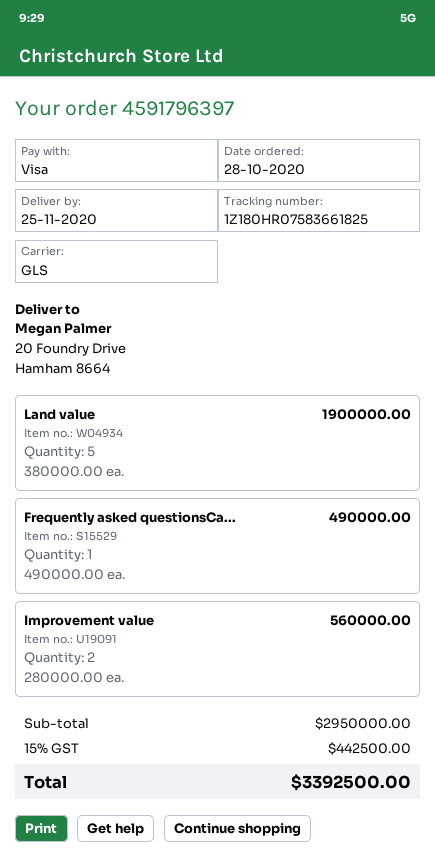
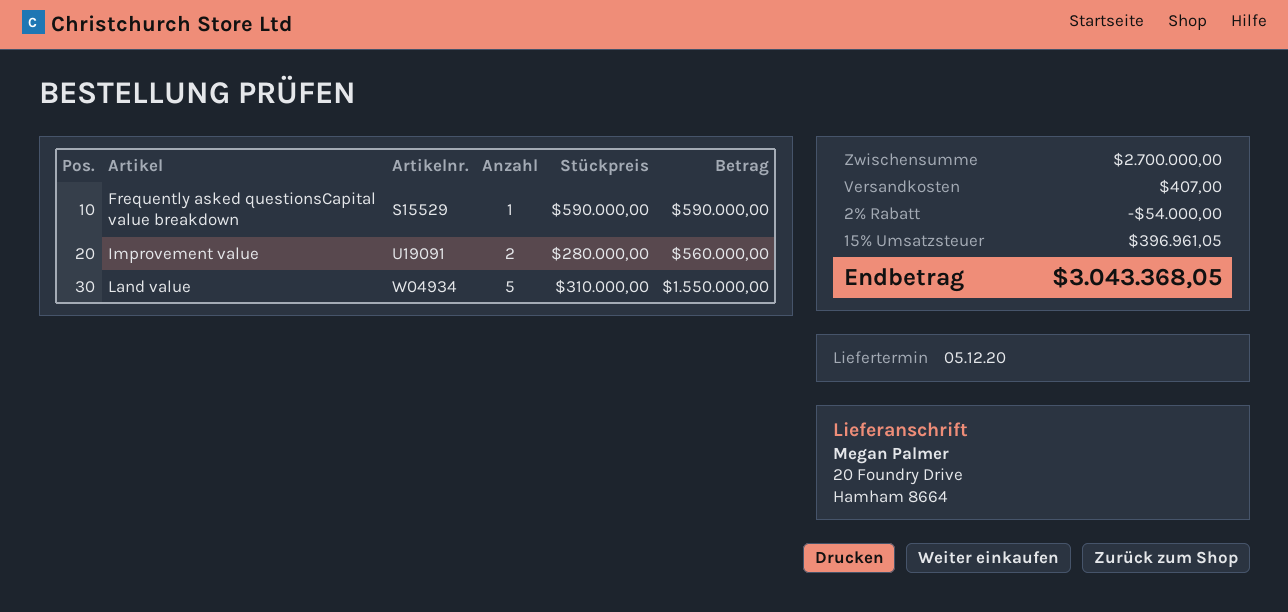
delivery date: 2020-11-25 -> 2020-12-05
Land value: 5 x 380000.00 = 1900000.00 -> 5 x 310000.00 = 1550000.00
Frequently asked questionsCa...: 1 x 490000.00 = 490000.00 -> 1 x 590000.00 = 590000.00
subtotal: 2950000.00 -> 2700000.00
discount: none -> 2% = 54000.00
shipping: none -> 407.00
tax: 15% = 442500.00 -> 15% = 396961.05
total: 3392500.00 -> 3043368.05

